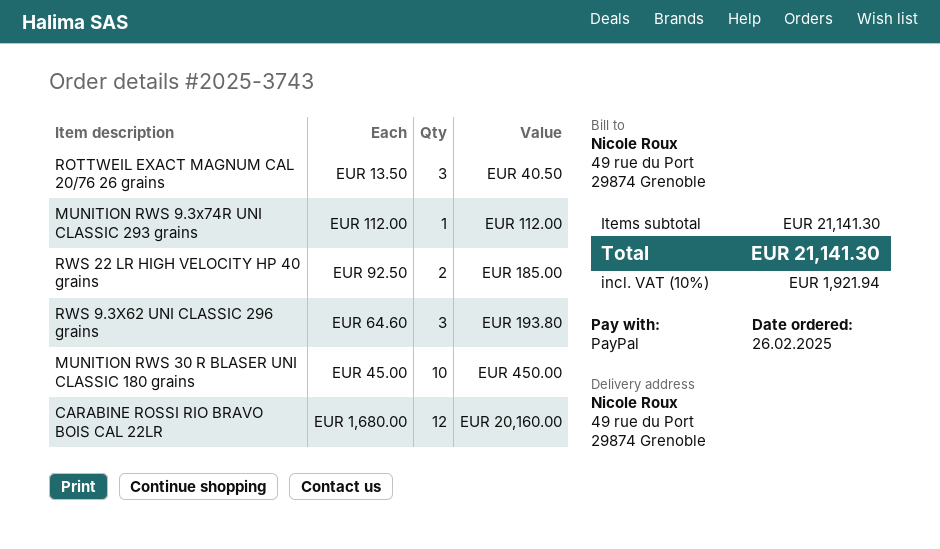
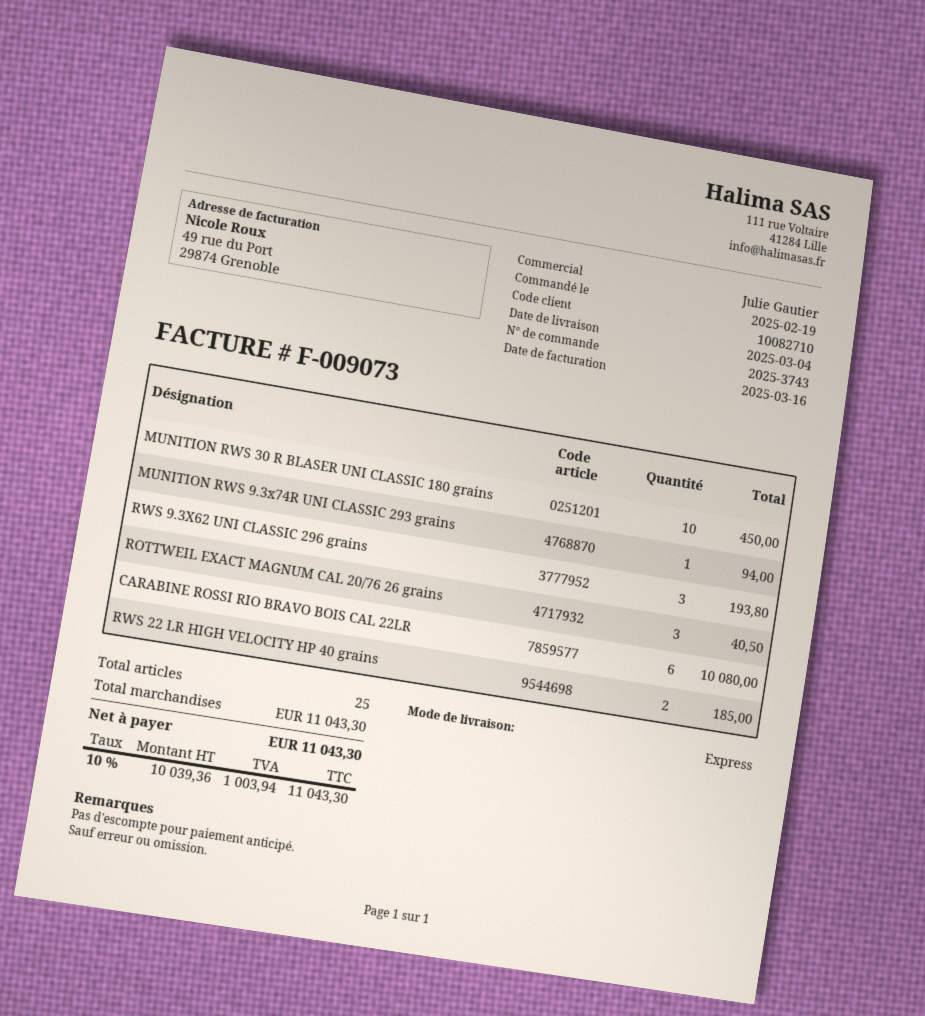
order date: 2025-02-26 -> 2025-02-19
MUNITION RWS 9.3x74R UNI CLASSIC 293 grains: 1 for 112.00 -> 1 for 94.00
CARABINE ROSSI RIO BRAVO BOIS CAL 22LR: 12 for 20160.00 -> 6 for 10080.00
subtotal: 21141.30 -> 11043.30
tax: 10% = 1921.94 -> 10% = 1003.94
total: 21141.30 -> 11043.30

